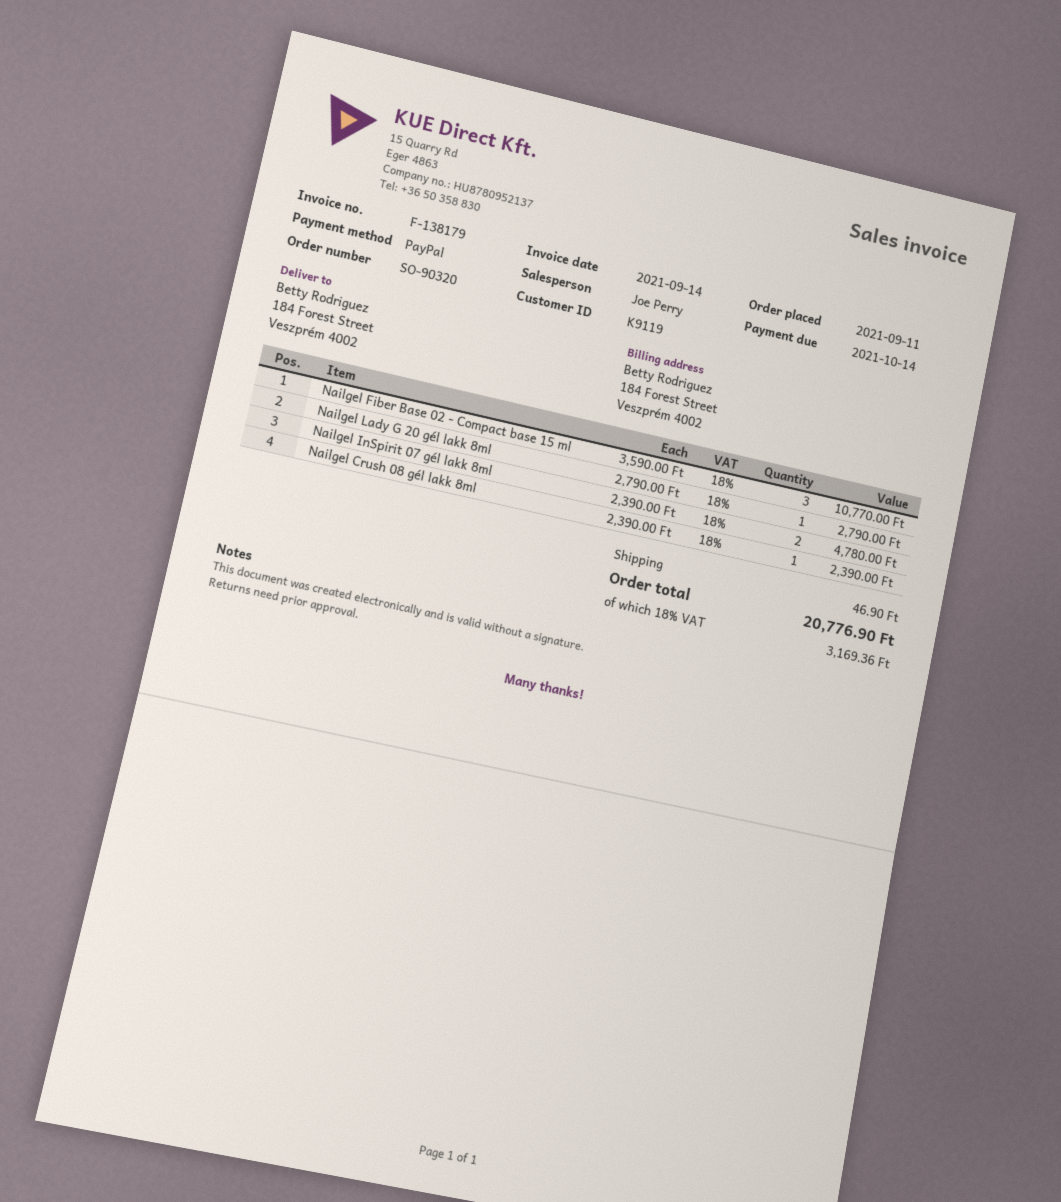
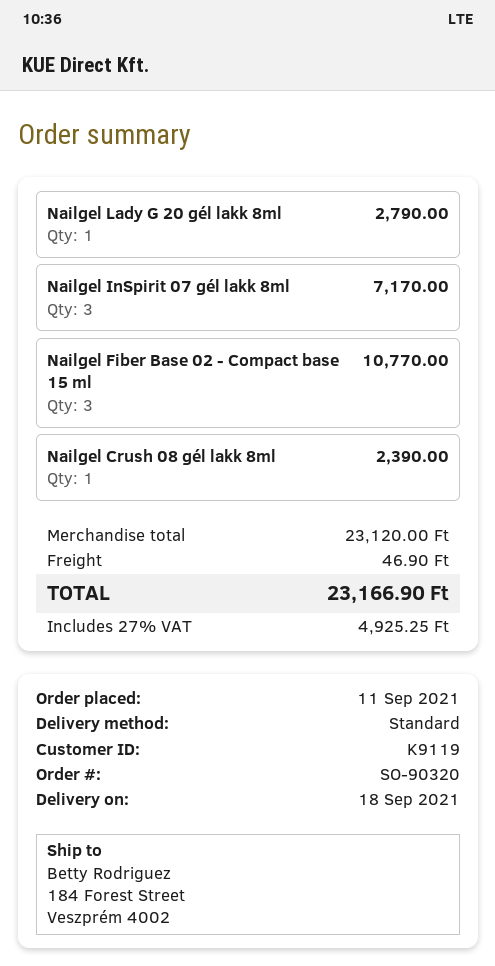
Nailgel InSpirit 07 gél lakk 8ml: 2 for 4780.00 -> 3 for 7170.00
tax: 18% = 3169.36 -> 27% = 4925.25
total: 20776.90 -> 23166.90

